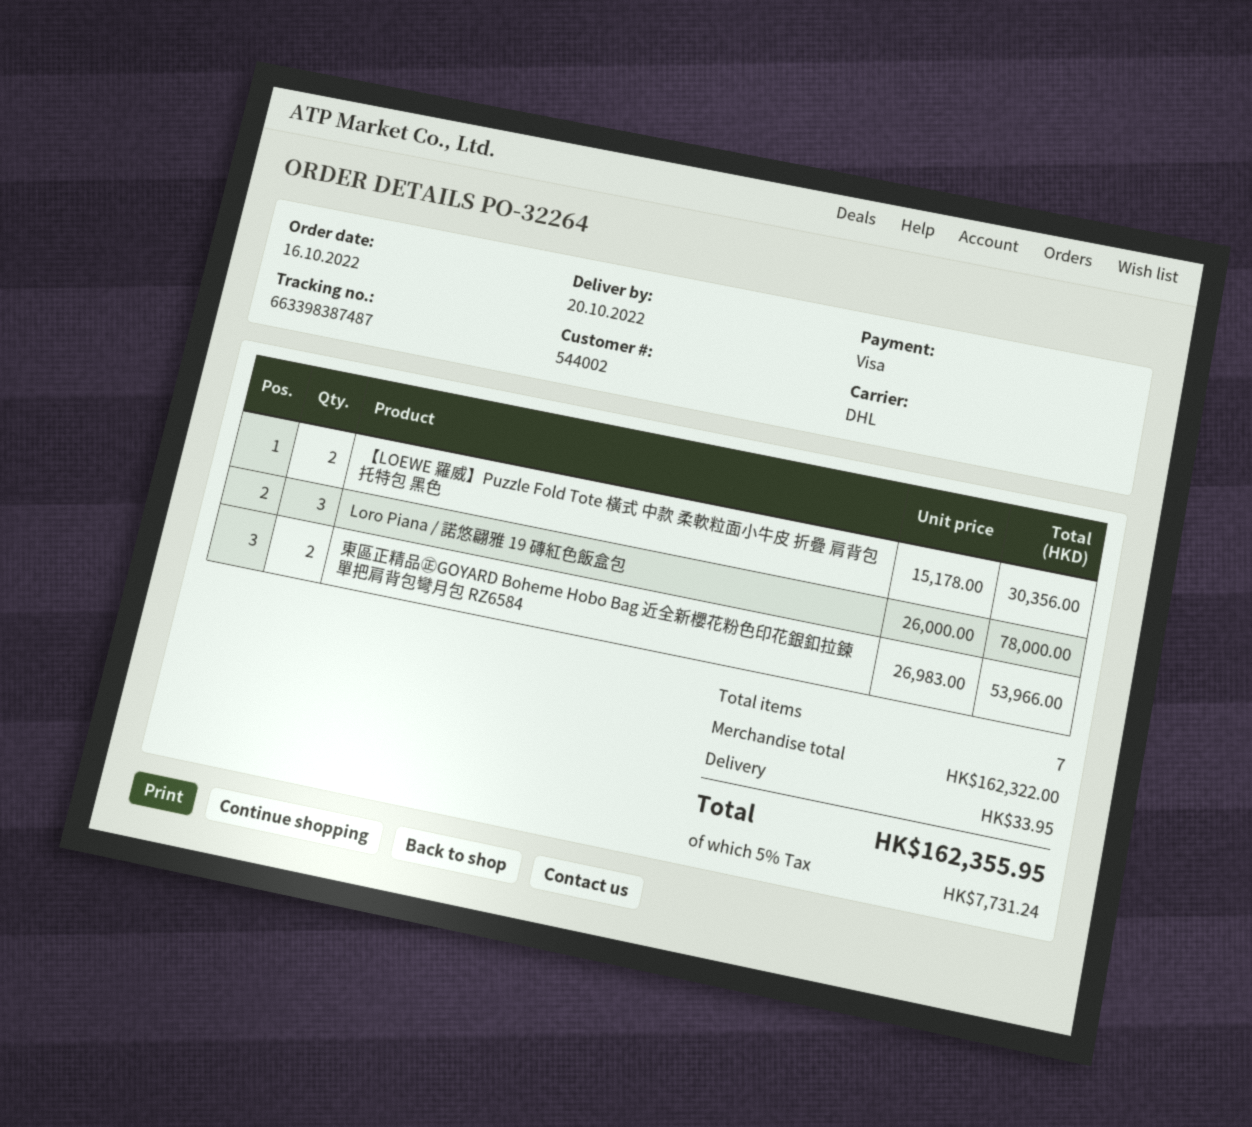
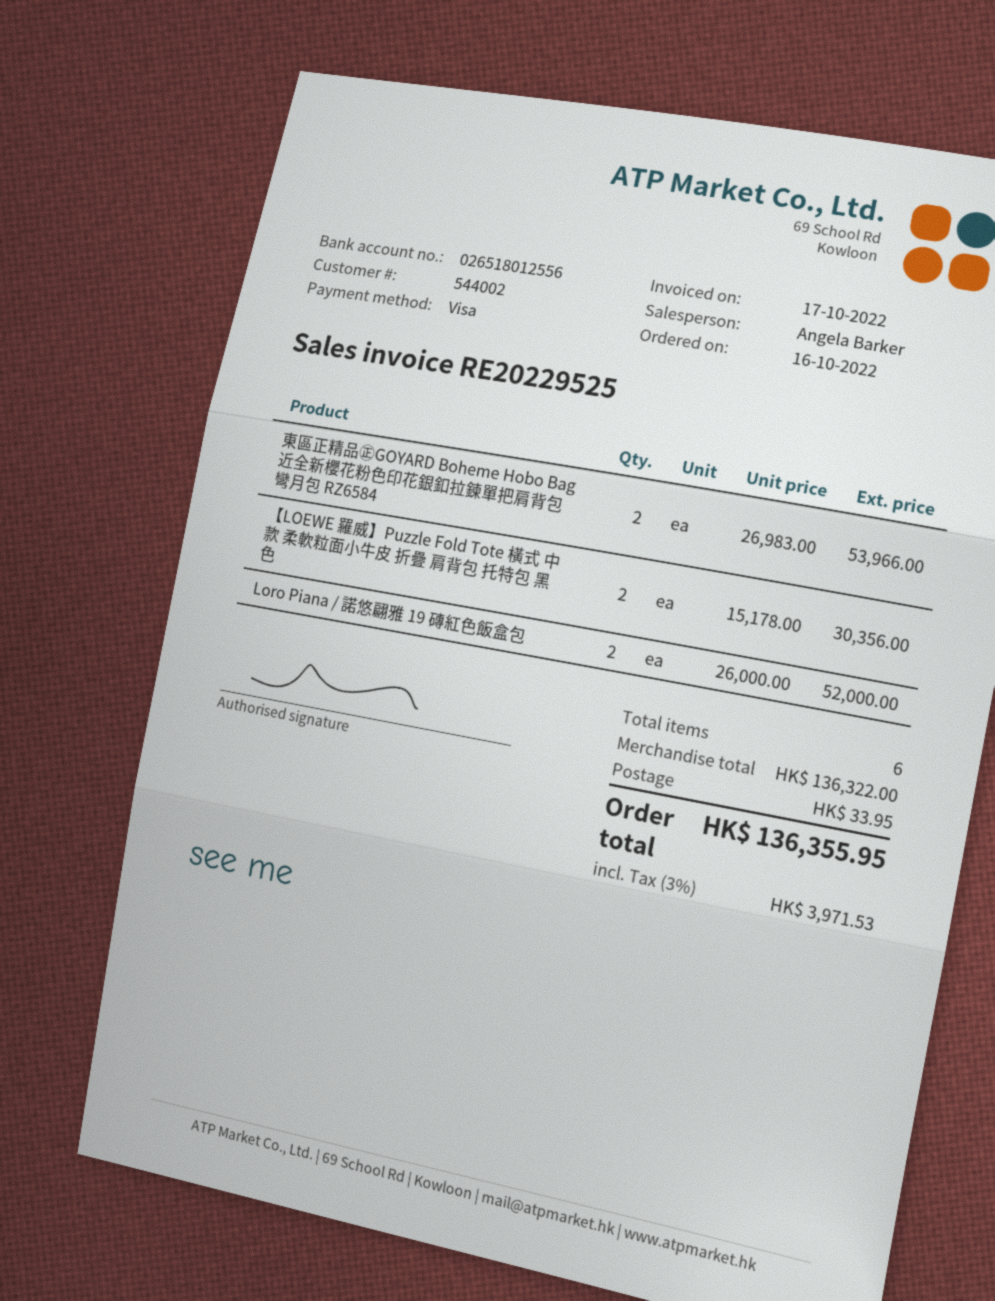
Loro Piana / 諾悠翩雅 19 磚紅色飯盒包: 3 x 26000.00 = 78000.00 -> 2 x 26000.00 = 52000.00
total quantity: 7 -> 6
subtotal: 162322.00 -> 136322.00
tax: 5% = 7731.24 -> 3% = 3971.53
total: 162355.95 -> 136355.95

